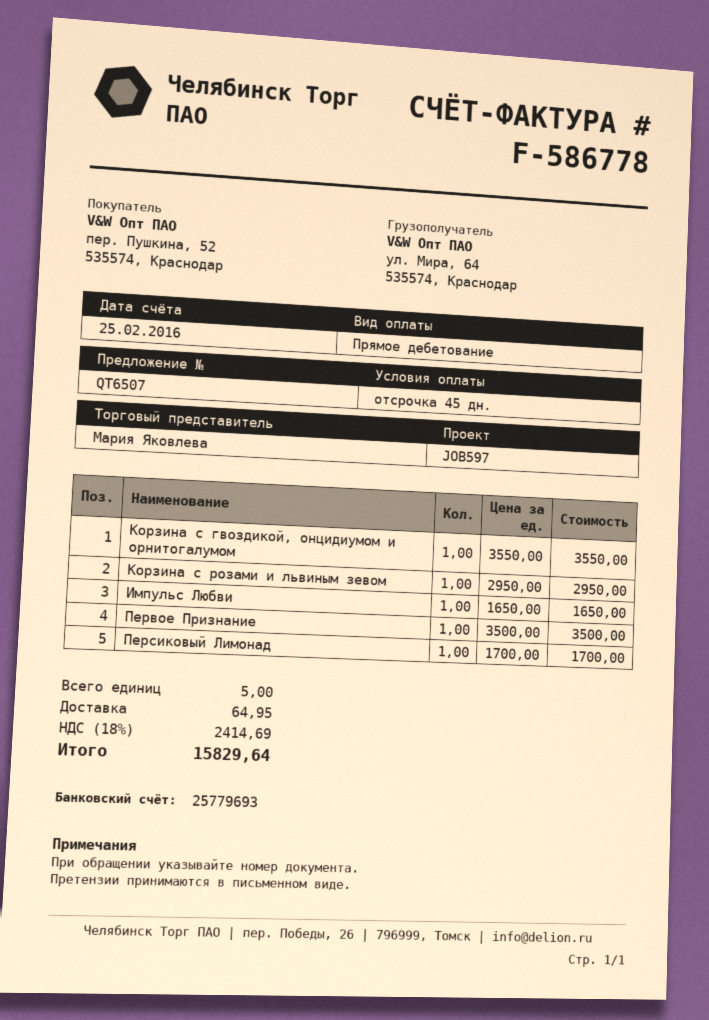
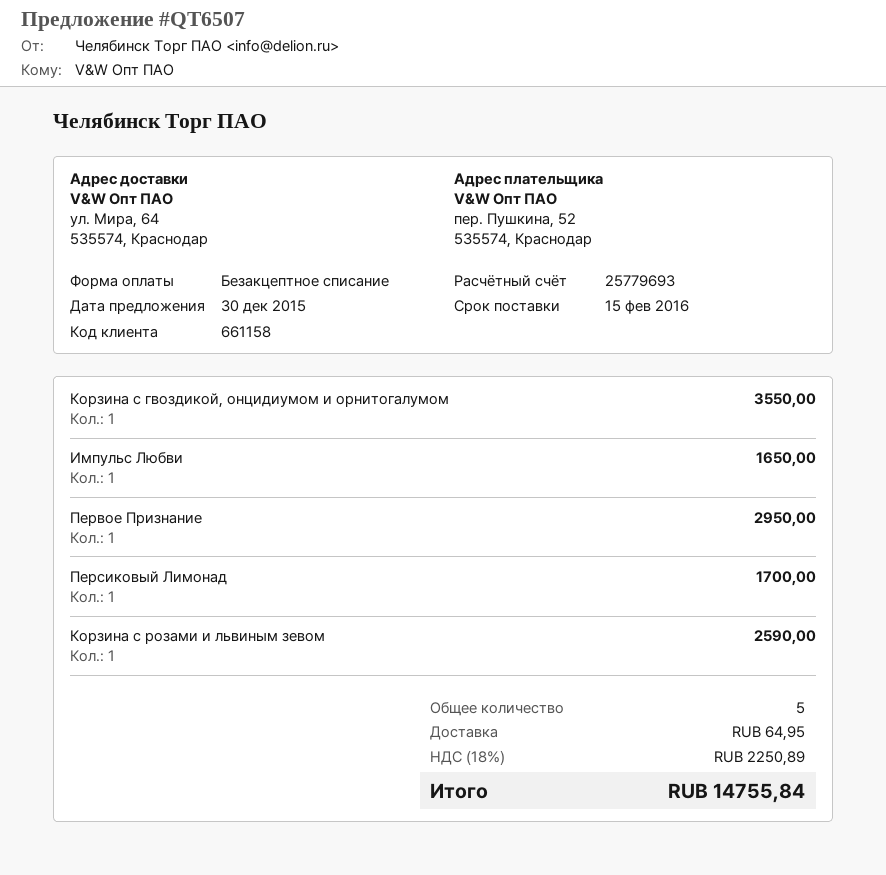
Корзина с розами и львиным зевом: 1 for 2950.00 -> 1 for 2590.00
Первое Признание: 1 for 3500.00 -> 1 for 2950.00
tax: 18% = 2414.69 -> 18% = 2250.89
total: 15829.64 -> 14755.84

